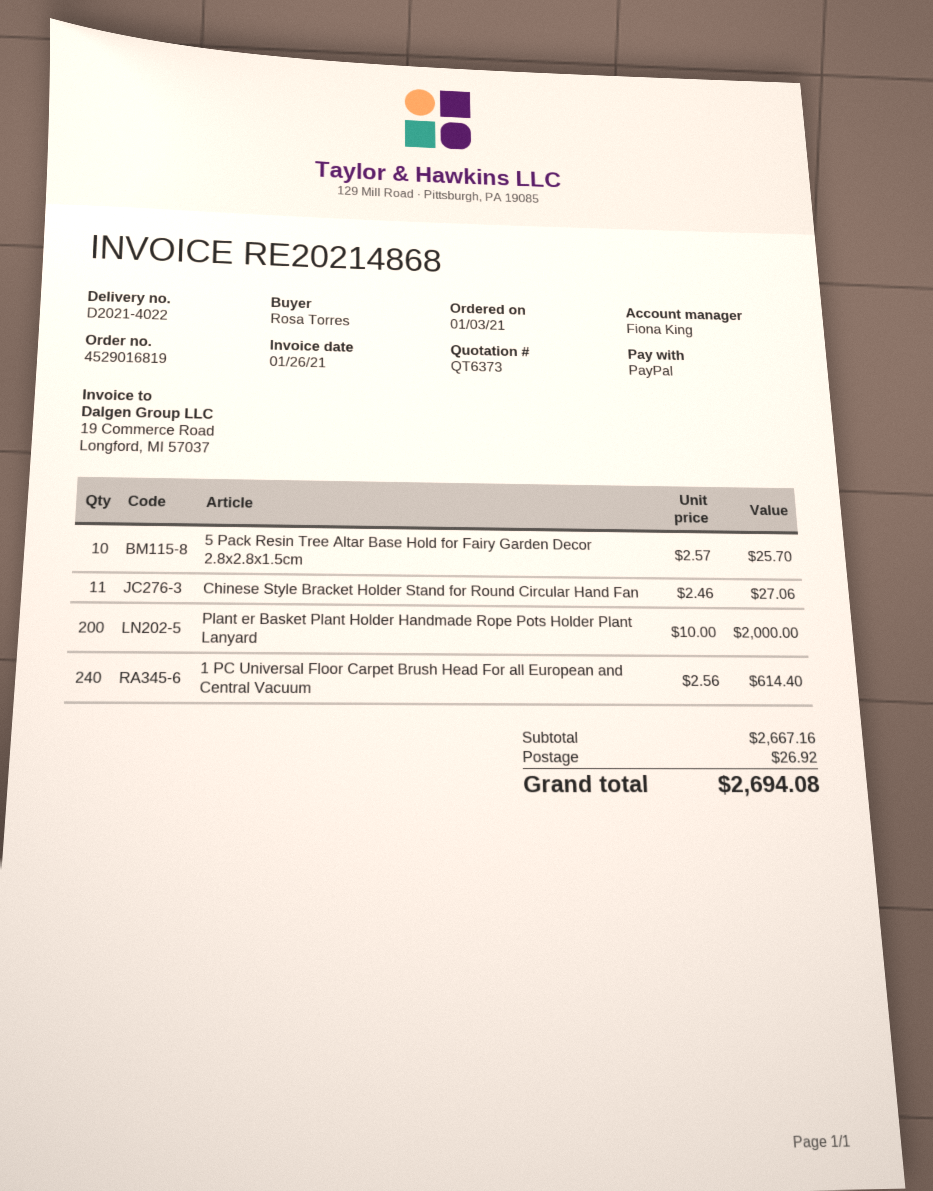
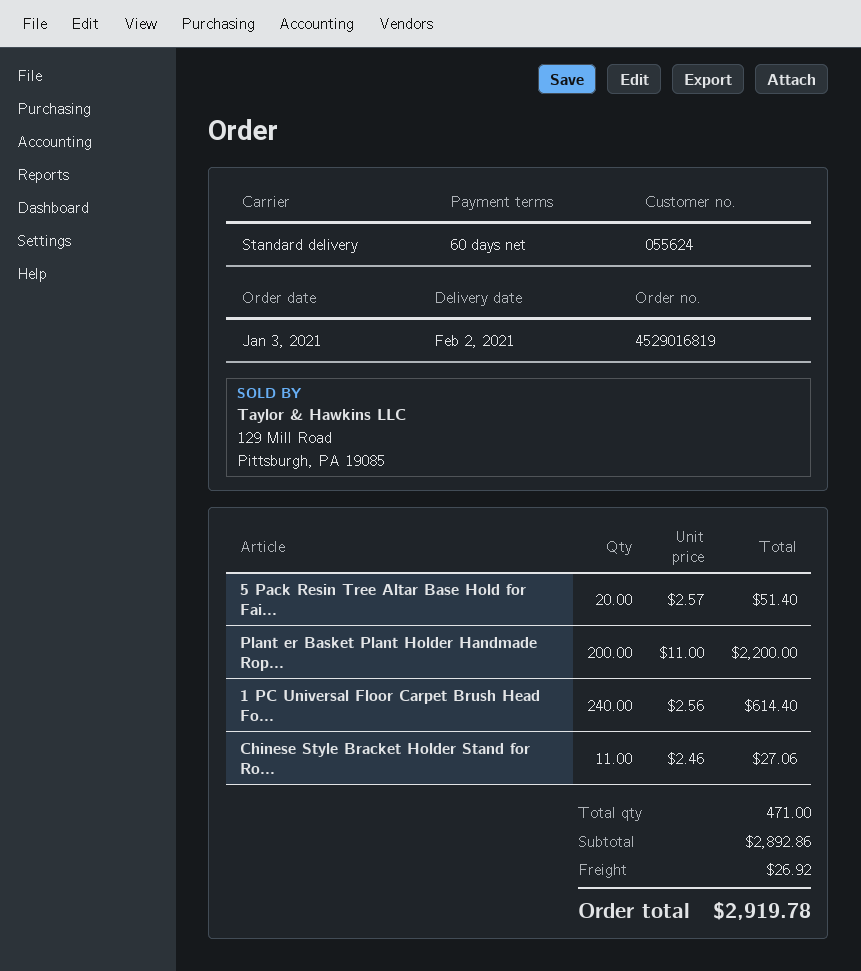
5 Pack Resin Tree Altar Base Hold for Fairy Garden Decor 2.8x2.8x1.5cm: 10 x 2.57 = 25.70 -> 20 x 2.57 = 51.40
Plant er Basket Plant Holder Handmade Rope Pots Holder Plant Lanyard: 200 x 10.00 = 2000.00 -> 200 x 11.00 = 2200.00
subtotal: 2667.16 -> 2892.86
total: 2694.08 -> 2919.78

